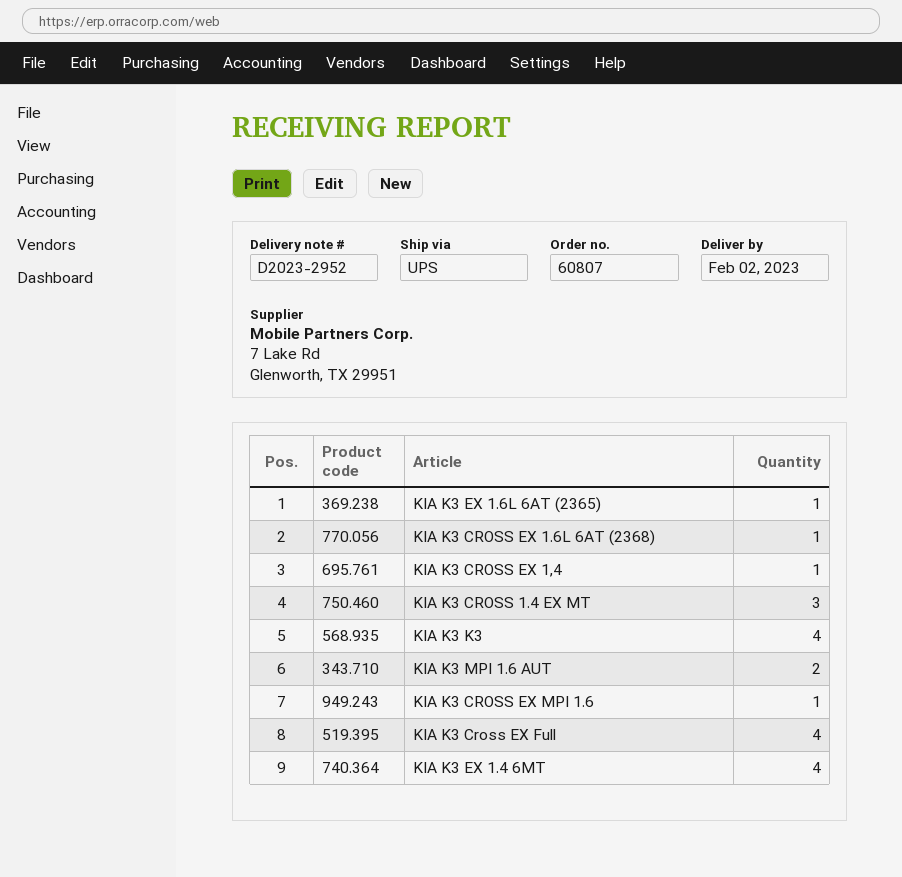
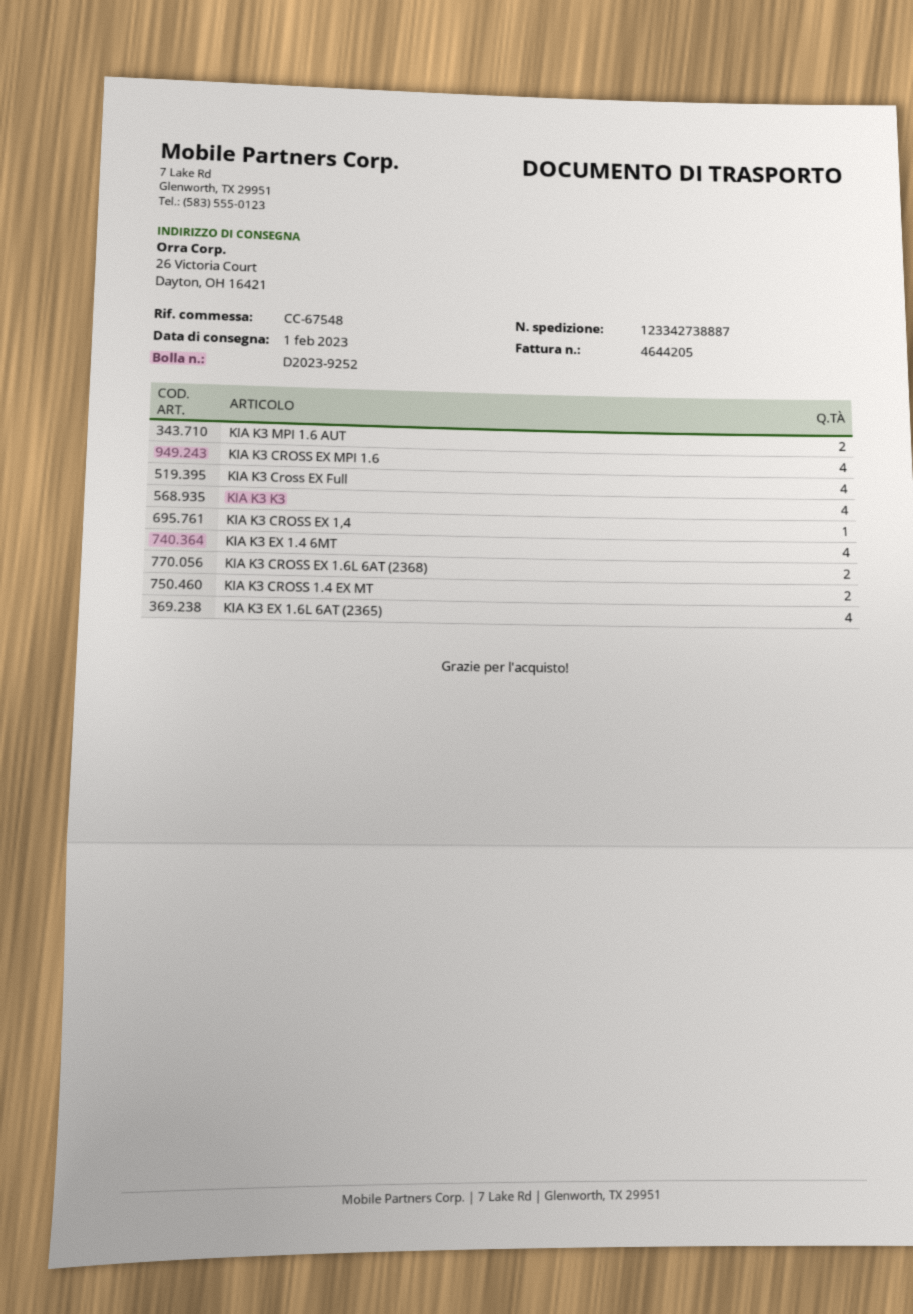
delivery note number: D2023-2952 -> D2023-9252
delivery date: 2023-02-02 -> 2023-02-01
KIA K3 EX 1.6L 6AT (2365): 1 -> 4
KIA K3 CROSS EX 1.6L 6AT (2368): 1 -> 2
KIA K3 CROSS 1.4 EX MT: 3 -> 2
KIA K3 CROSS EX MPI 1.6: 1 -> 4

